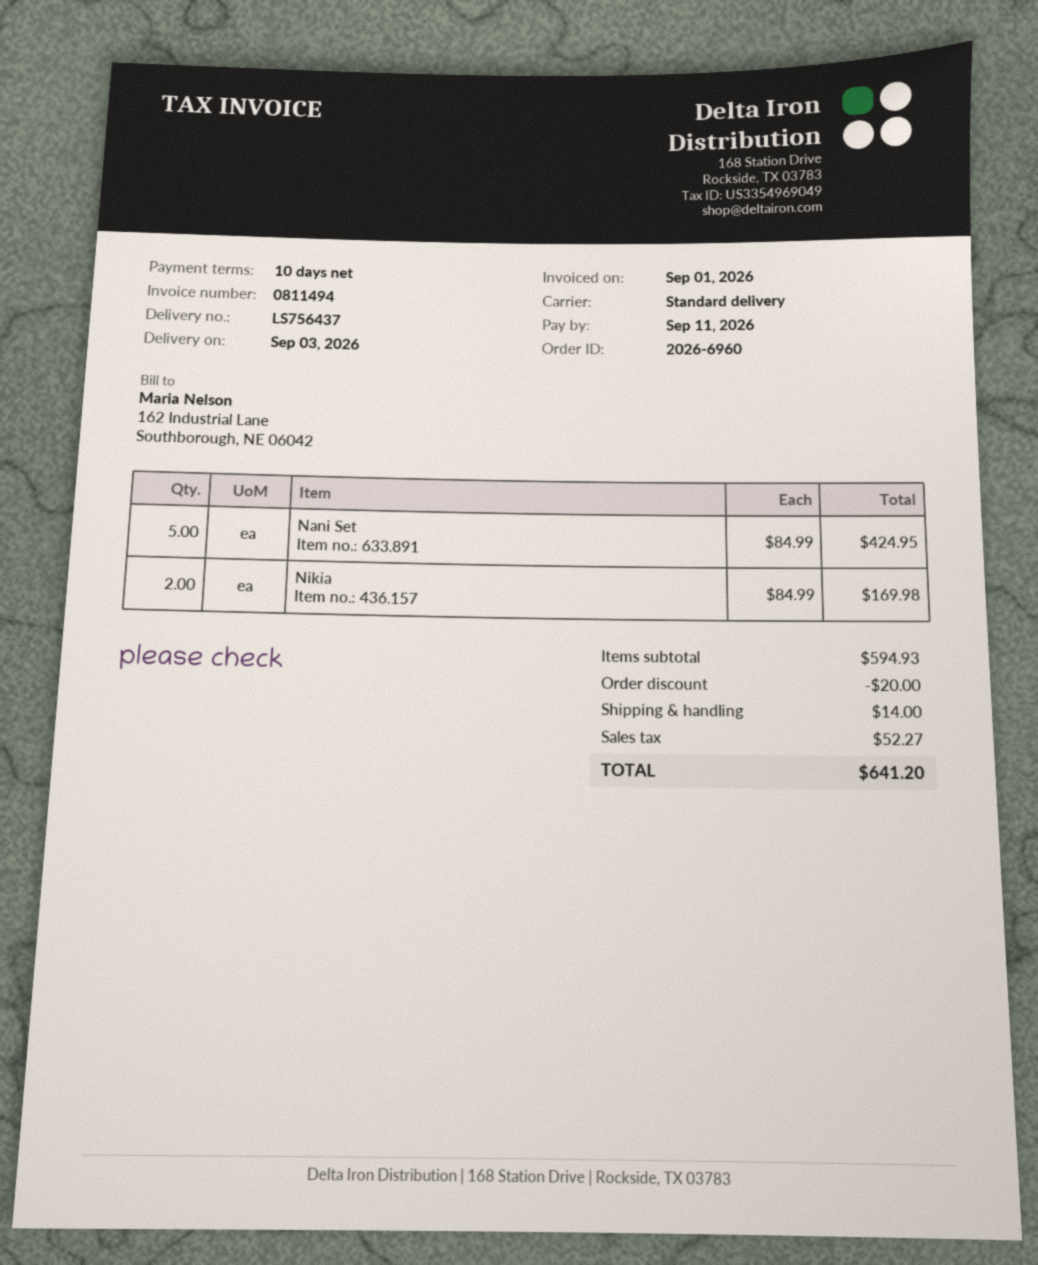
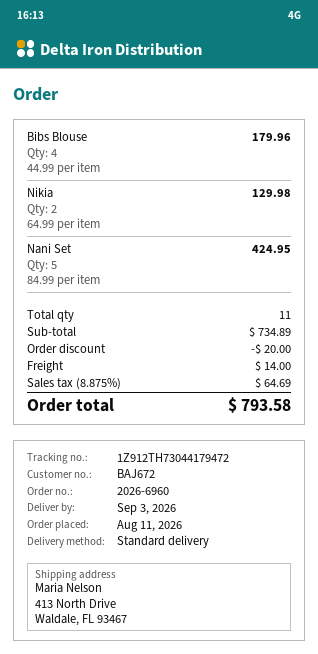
Nikia: 2 x 84.99 = 169.98 -> 2 x 64.99 = 129.98
Bibs Blouse: none -> 4 x 44.99 = 179.96
subtotal: 594.93 -> 734.89
tax: 52.27 -> 64.69
total: 641.20 -> 793.58

